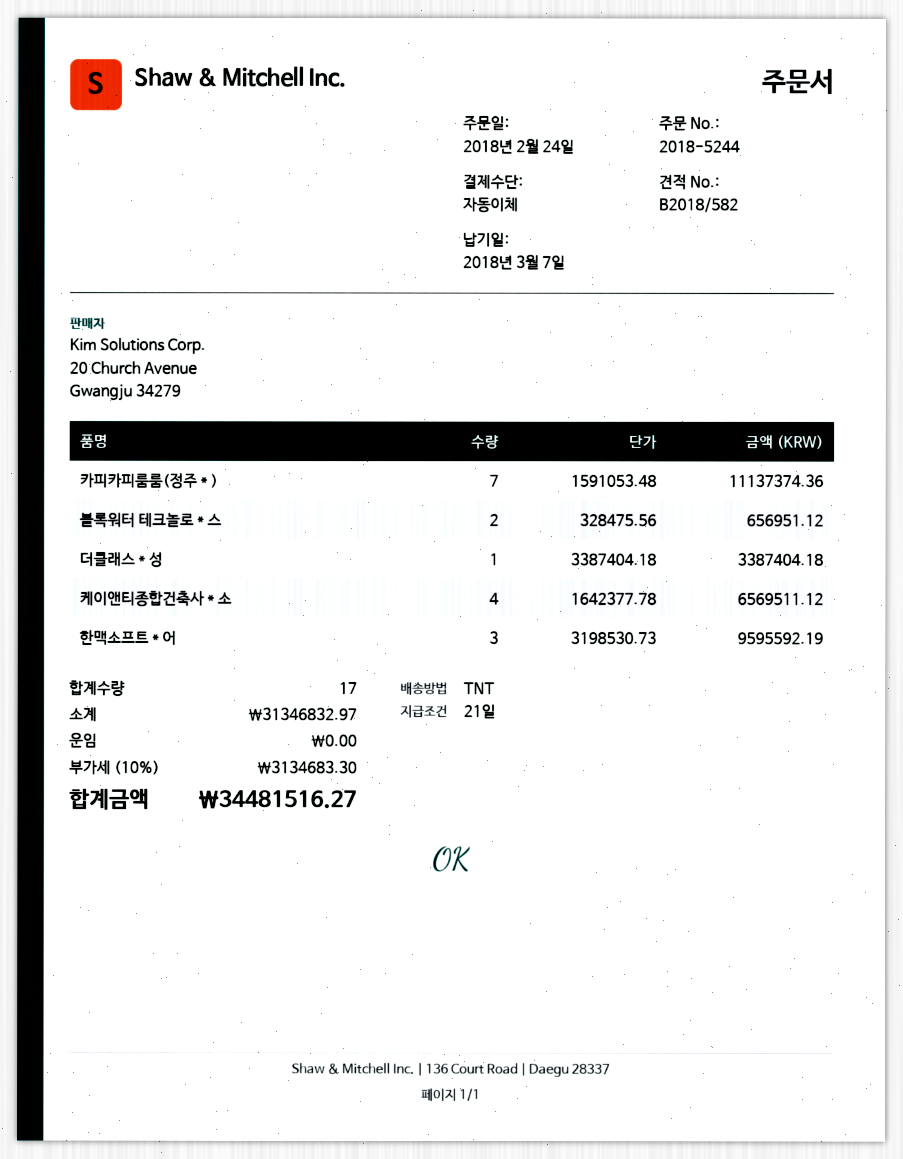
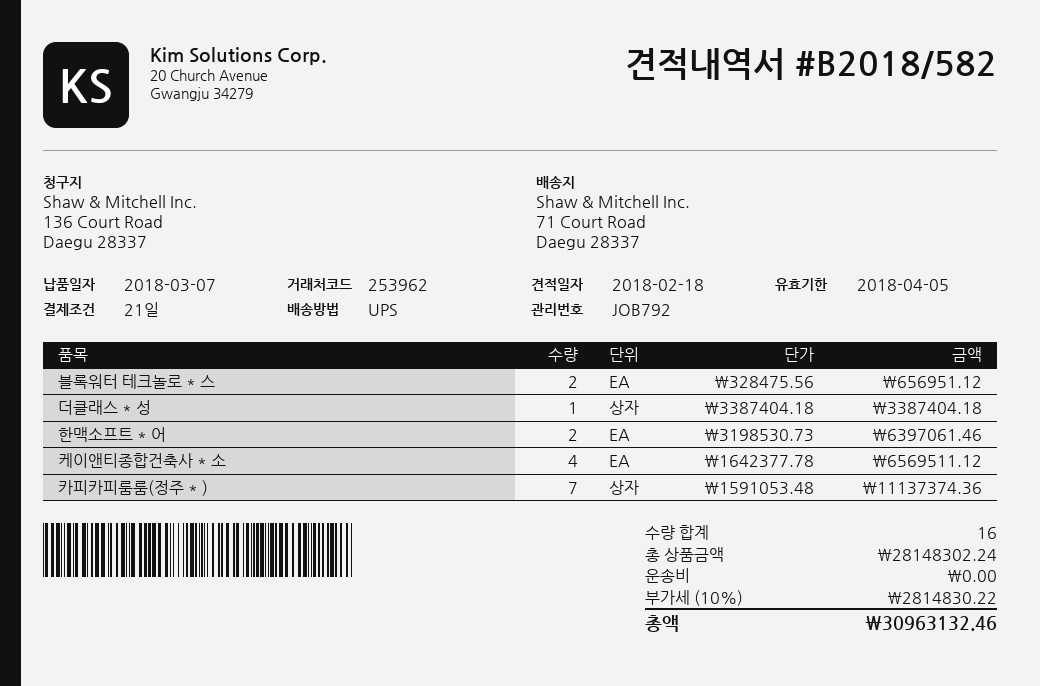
shipping method: TNT -> UPS
한맥소프트 * 어: 3 x 3198530.73 = 9595592.19 -> 2 x 3198530.73 = 6397061.46
total quantity: 17 -> 16
subtotal: 31346832.97 -> 28148302.24
tax: 10% = 3134683.30 -> 10% = 2814830.22
total: 34481516.27 -> 30963132.46

